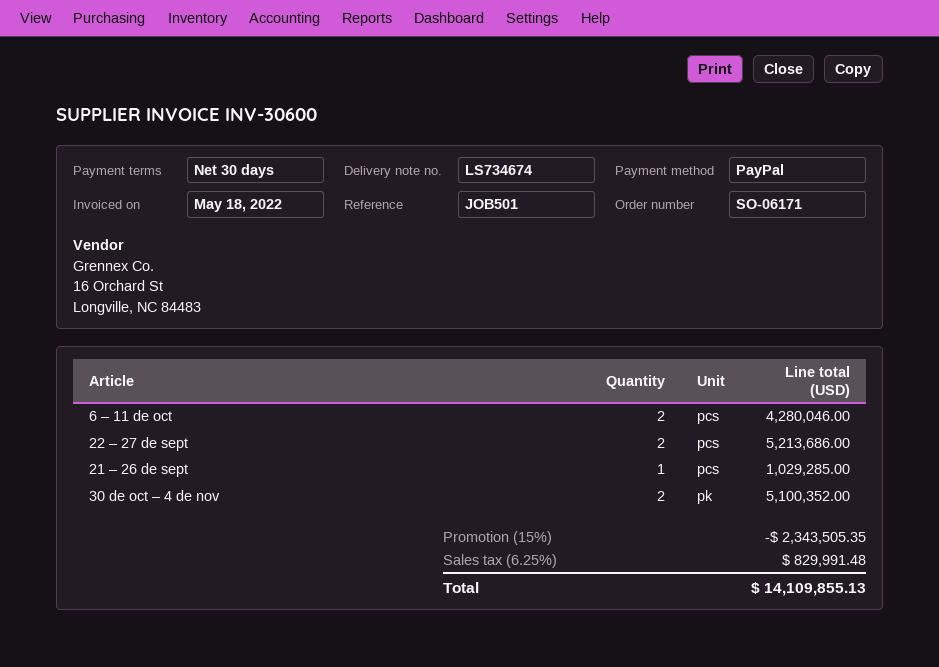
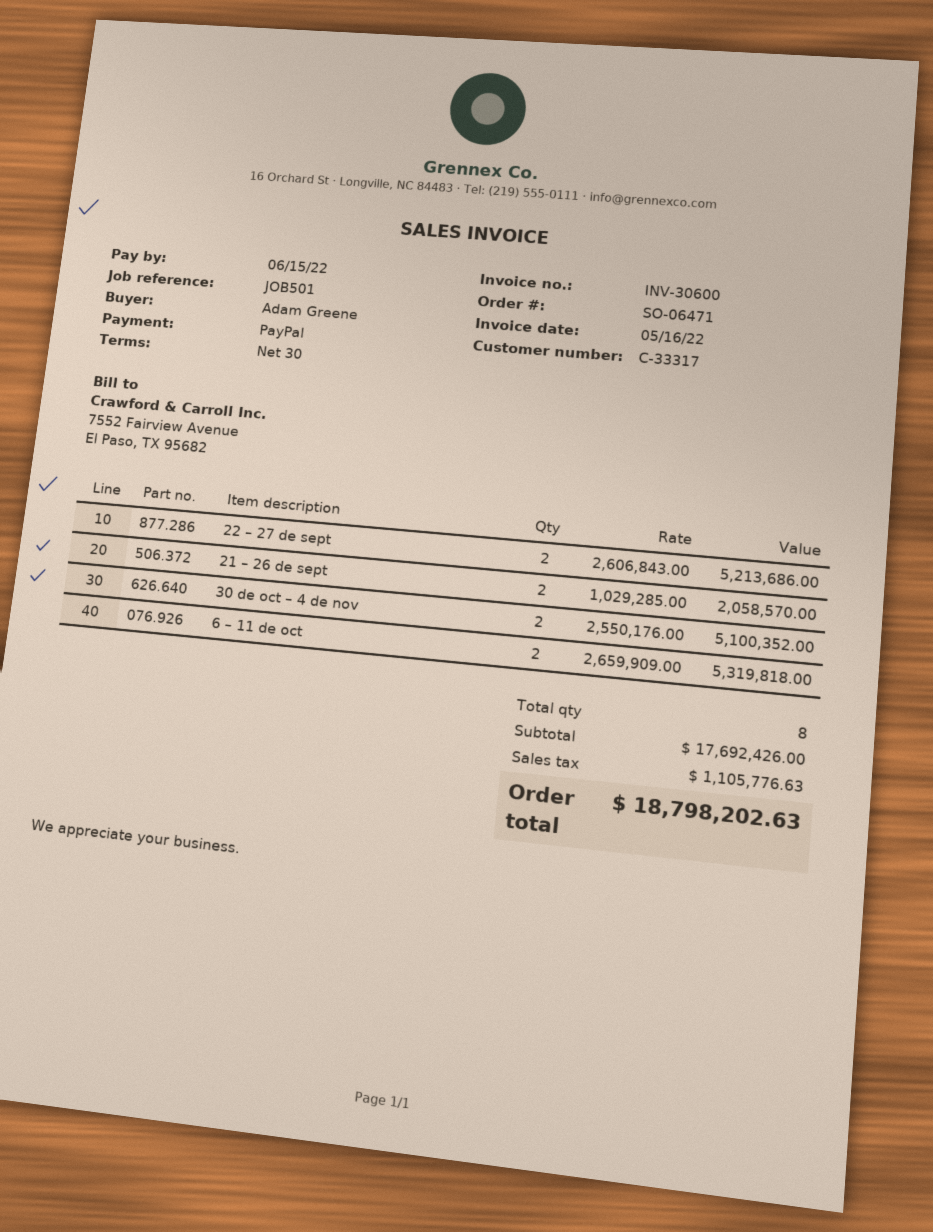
order number: SO-06171 -> SO-06471
invoice date: 2022-05-18 -> 2022-05-16
6 – 11 de oct: 2 for 4280046.00 -> 2 for 5319818.00
21 – 26 de sept: 1 for 1029285.00 -> 2 for 2058570.00
discount: 15% = 2343505.35 -> none
tax: 829991.48 -> 1105776.63
total: 14109855.13 -> 18798202.63

